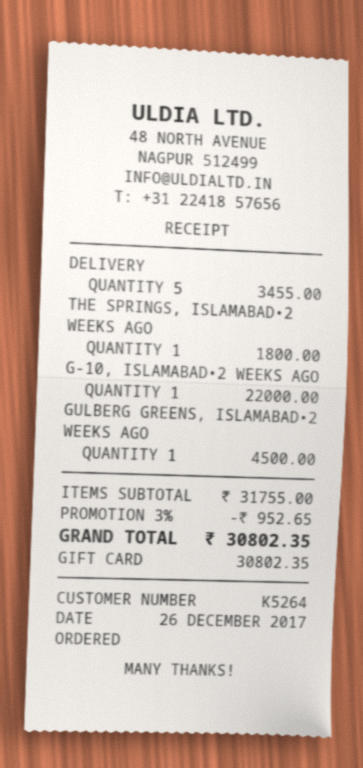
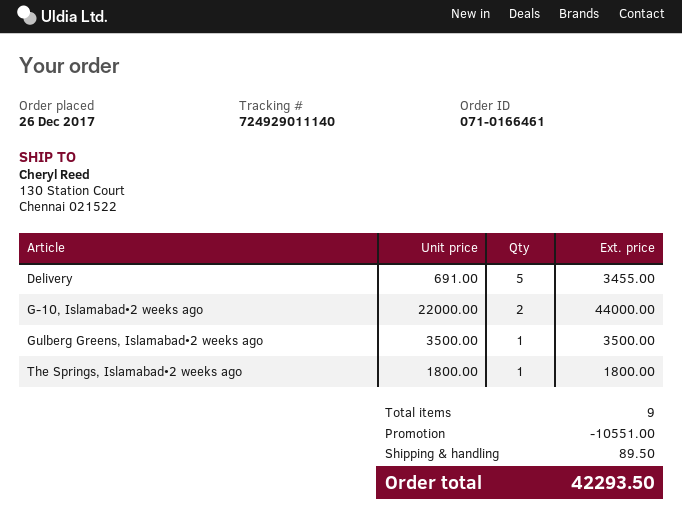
G-10, ISLAMABAD•2 WEEKS AGO: 1 for 22000.00 -> 2 for 44000.00
GULBERG GREENS, ISLAMABAD•2 WEEKS AGO: 1 for 4500.00 -> 1 for 3500.00
discount: 952.65 -> 10551.00
shipping: none -> 89.50
total: 30802.35 -> 42293.50

